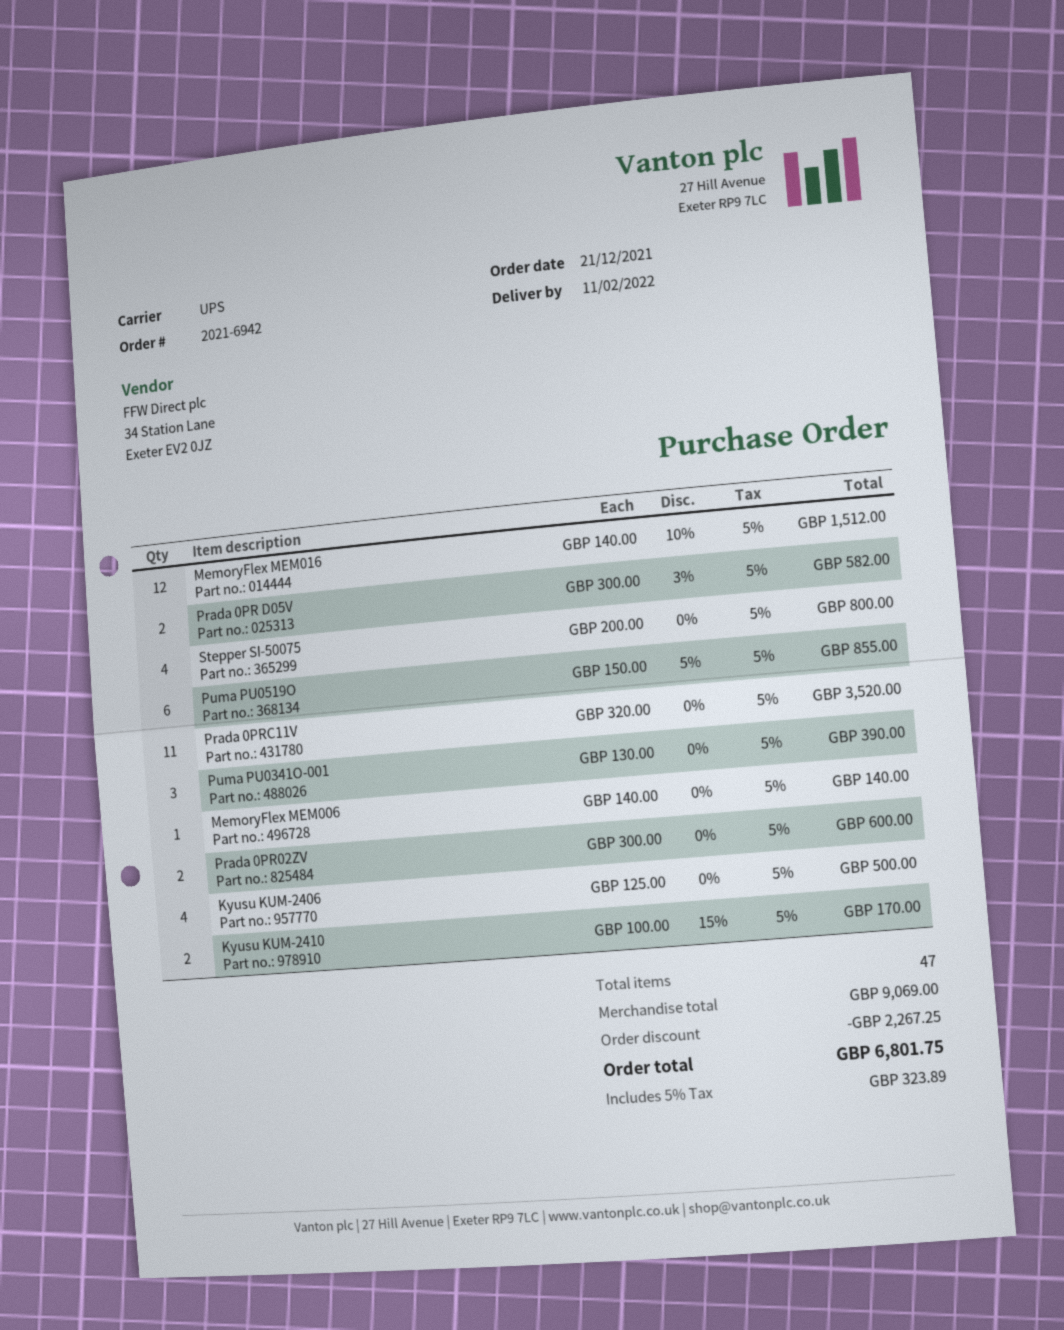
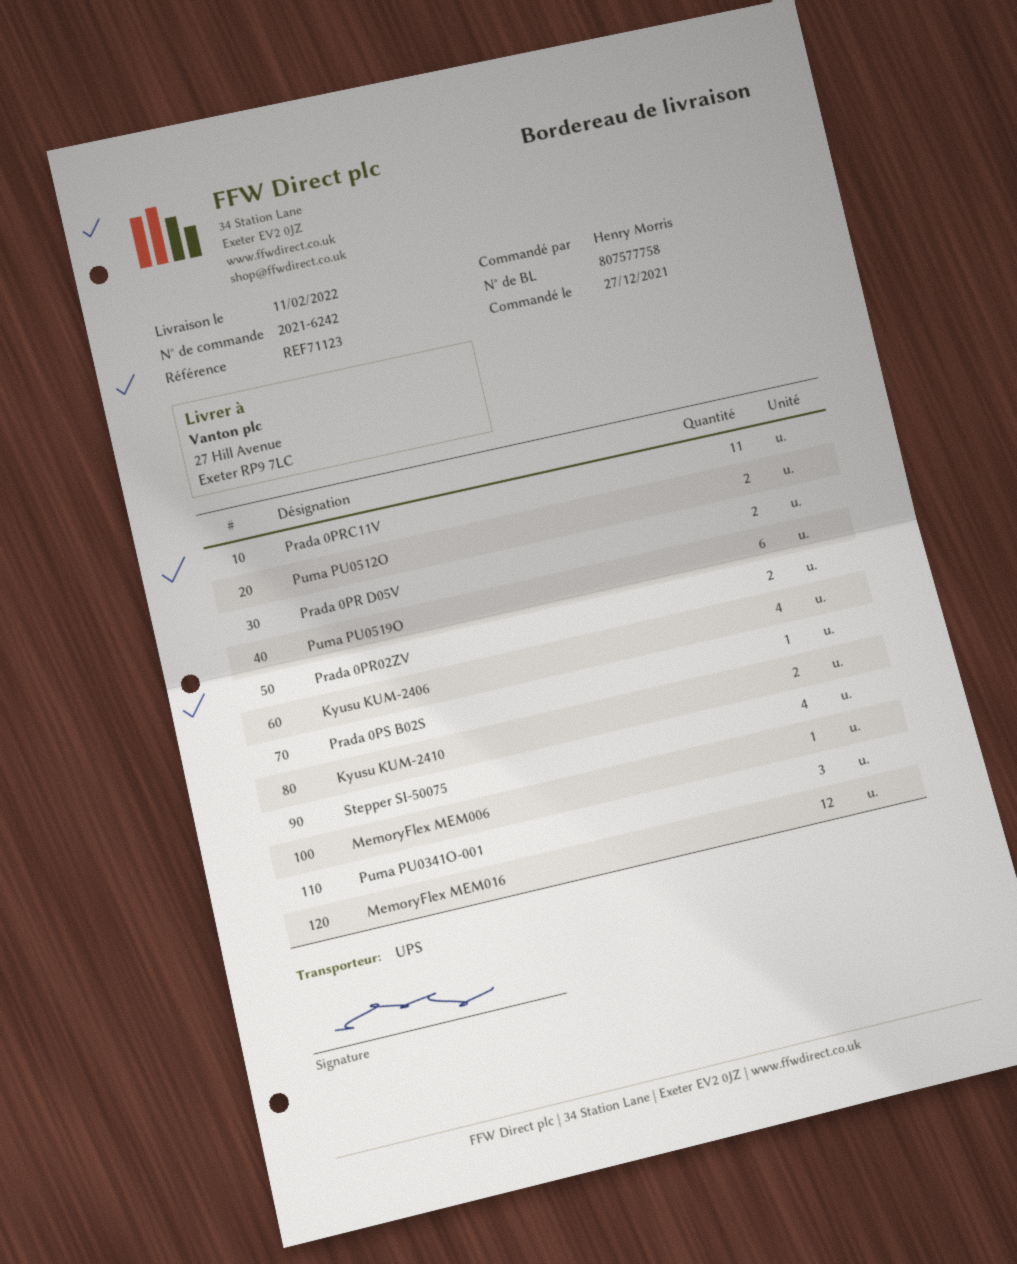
order number: 2021-6942 -> 2021-6242
order date: 2021-12-21 -> 2021-12-27
Puma PU0512O: none -> 2
Prada 0PS B02S: none -> 1

